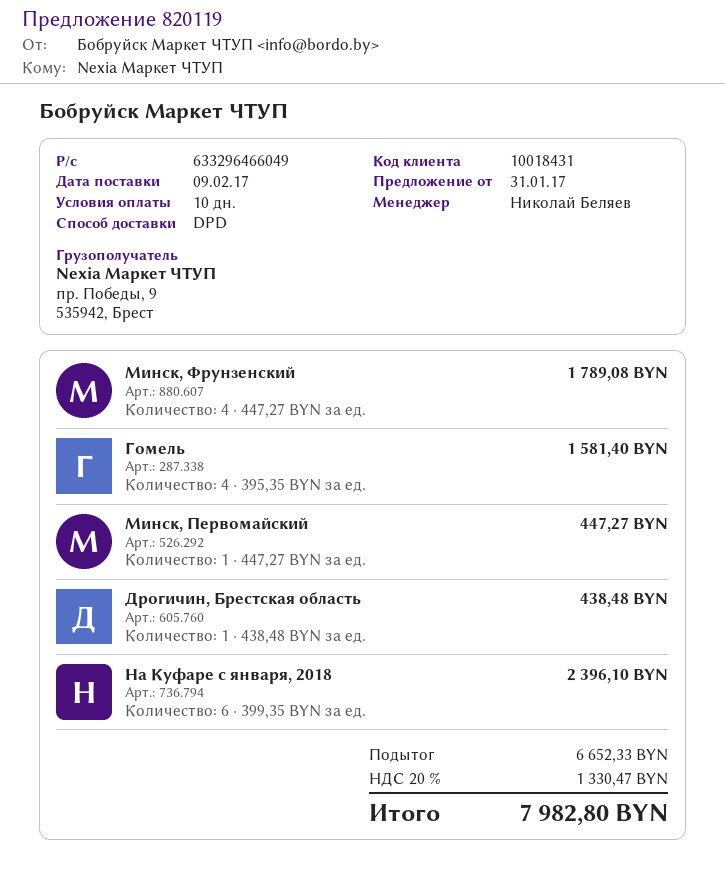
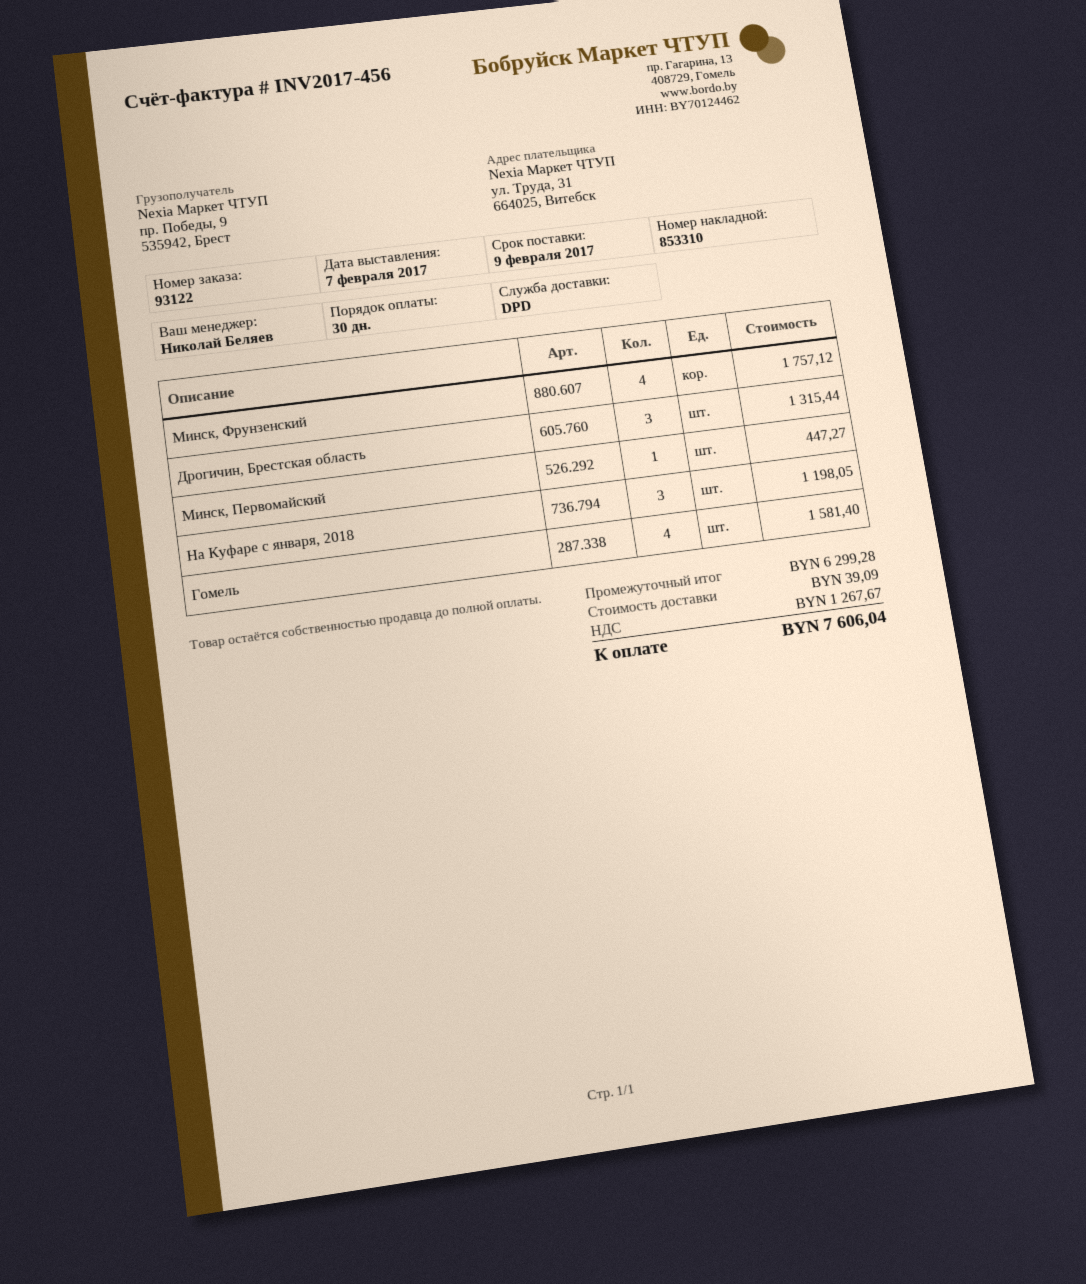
payment terms: 10 days -> 30 days
Минск, Фрунзенский: 4 for 1789.08 -> 4 for 1757.12
Дрогичин, Брестская область: 1 for 438.48 -> 3 for 1315.44
На Куфаре с января, 2018: 6 for 2396.10 -> 3 for 1198.05
subtotal: 6652.33 -> 6299.28
shipping: none -> 39.09
tax: 1330.47 -> 1267.67
total: 7982.80 -> 7606.04

